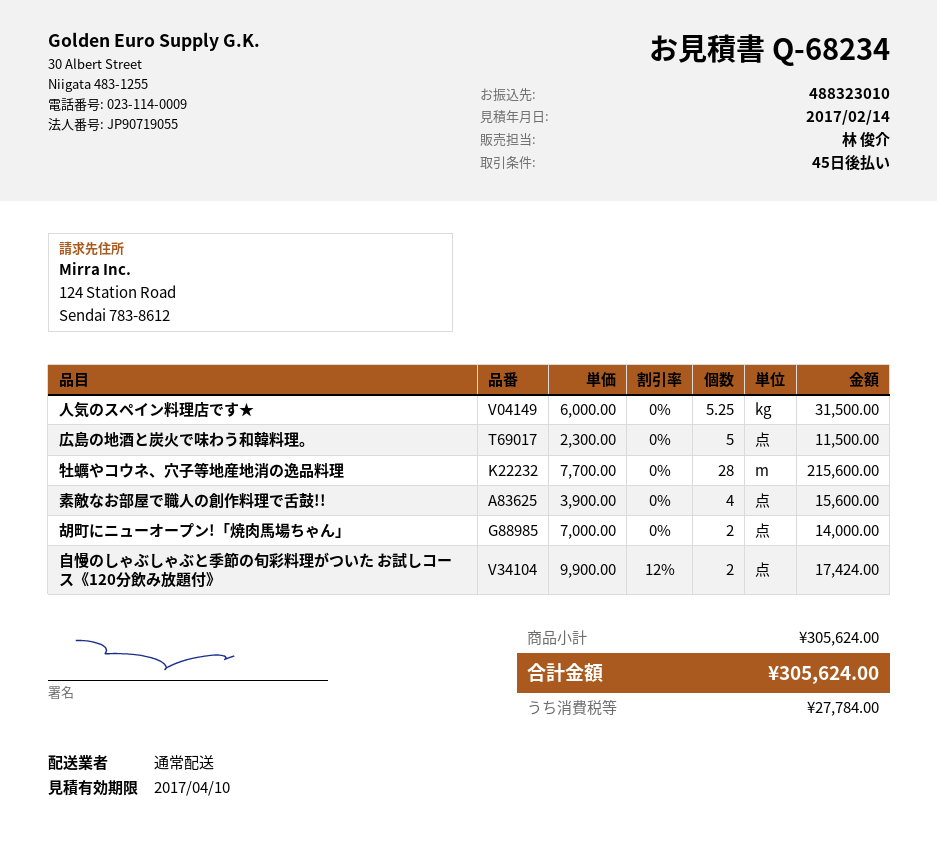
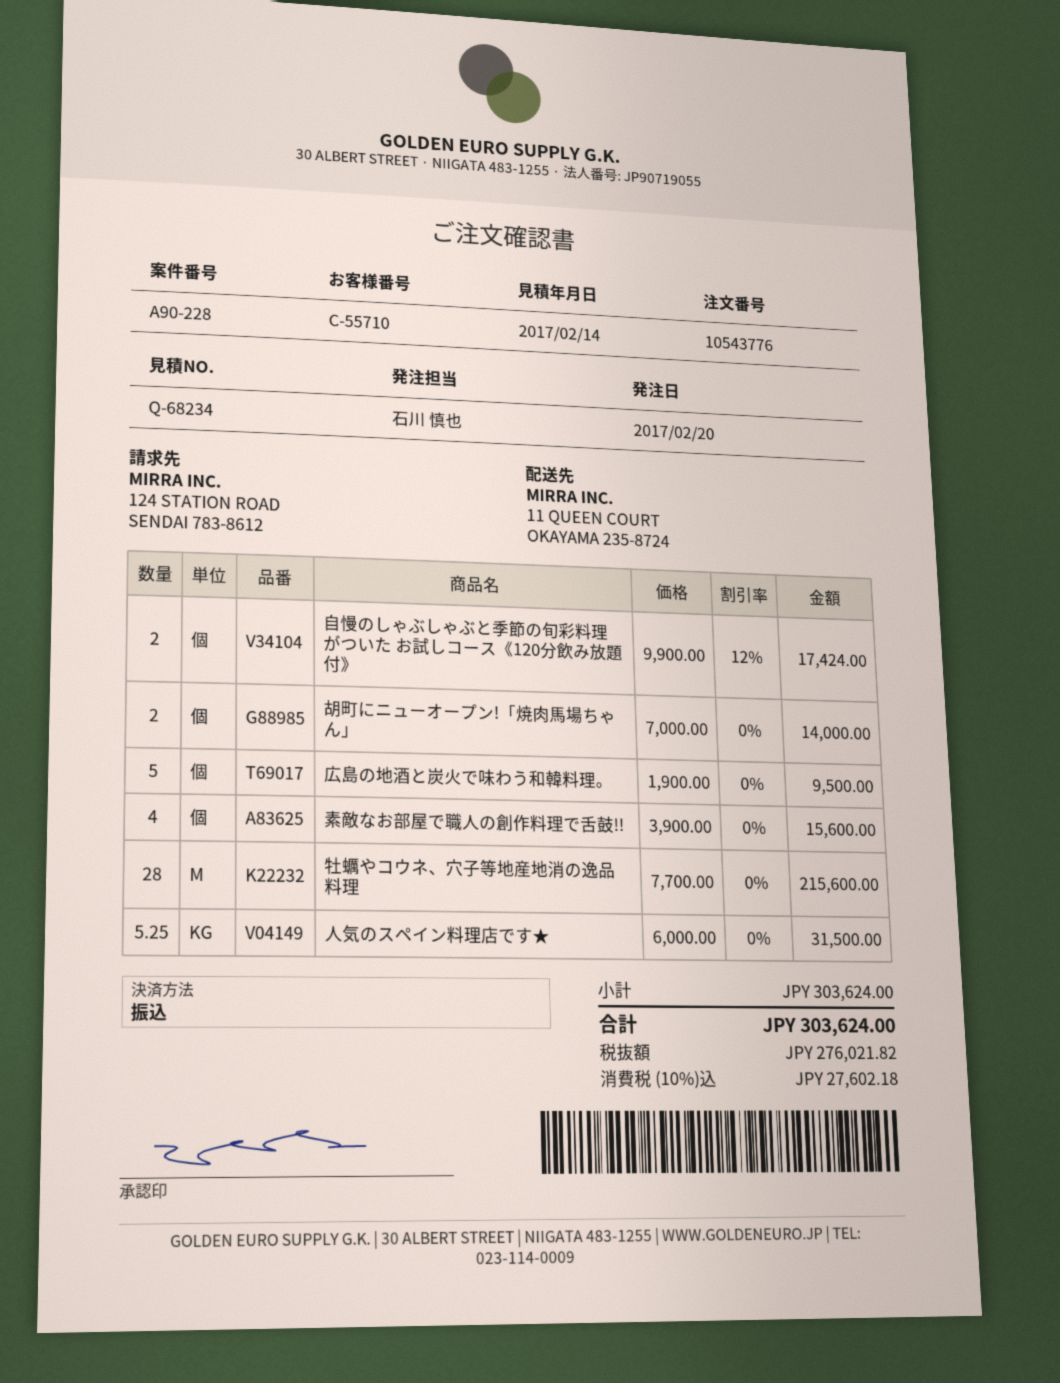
広島の地酒と炭火で味わう和韓料理。: 5 x 2300.00 = 11500.00 -> 5 x 1900.00 = 9500.00
subtotal: 305624.00 -> 303624.00
tax: 27784.00 -> 27602.18
total: 305624.00 -> 303624.00

